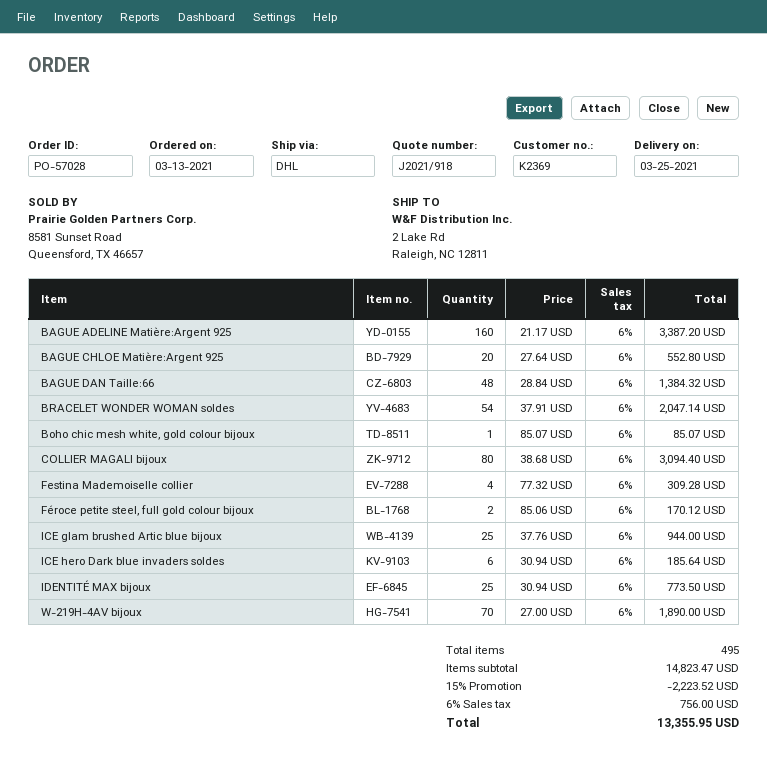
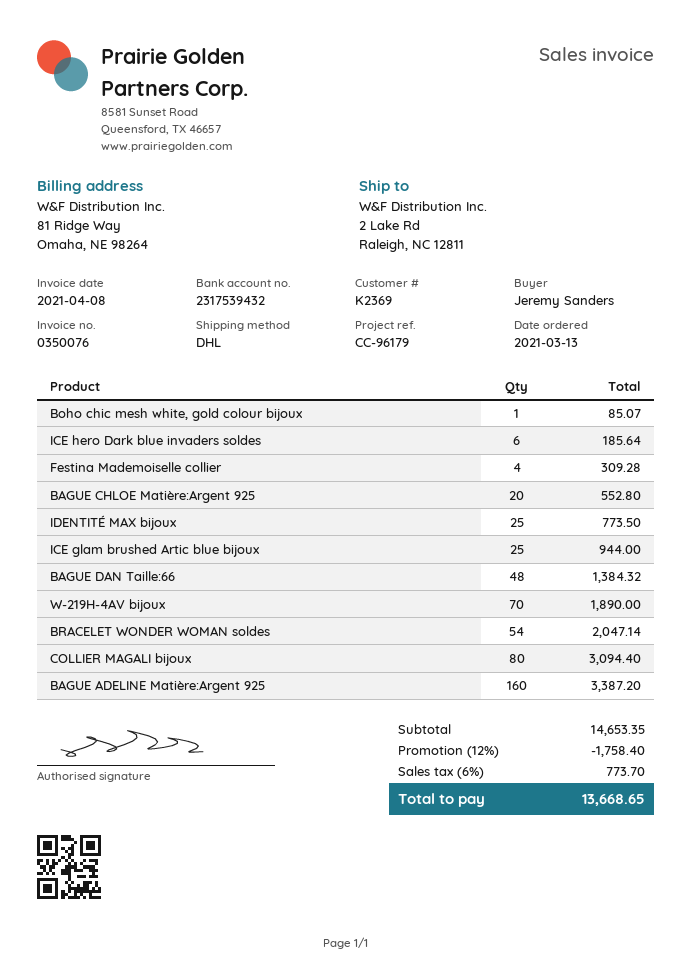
Féroce petite steel, full gold colour bijoux: 2 for 170.12 -> none
subtotal: 14823.47 -> 14653.35
discount: 15% = 2223.52 -> 12% = 1758.40
tax: 6% = 756.00 -> 6% = 773.70
total: 13355.95 -> 13668.65

